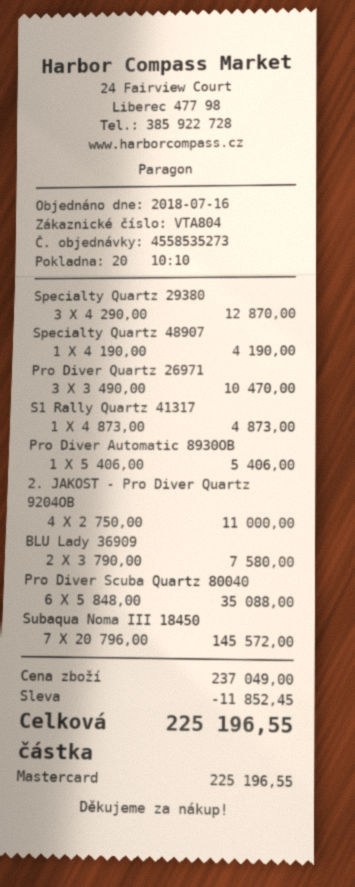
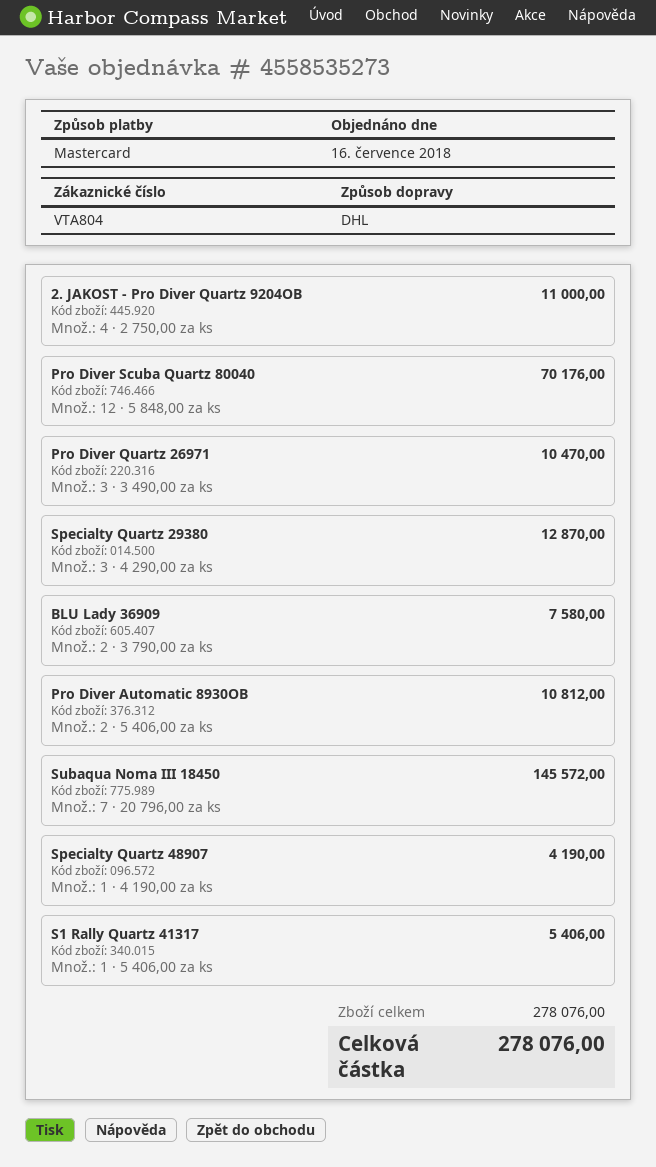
S1 Rally Quartz 41317: 1 x 4873.00 = 4873.00 -> 1 x 5406.00 = 5406.00
Pro Diver Automatic 8930OB: 1 x 5406.00 = 5406.00 -> 2 x 5406.00 = 10812.00
Pro Diver Scuba Quartz 80040: 6 x 5848.00 = 35088.00 -> 12 x 5848.00 = 70176.00
subtotal: 237049.00 -> 278076.00
discount: 11852.45 -> none
total: 225196.55 -> 278076.00

